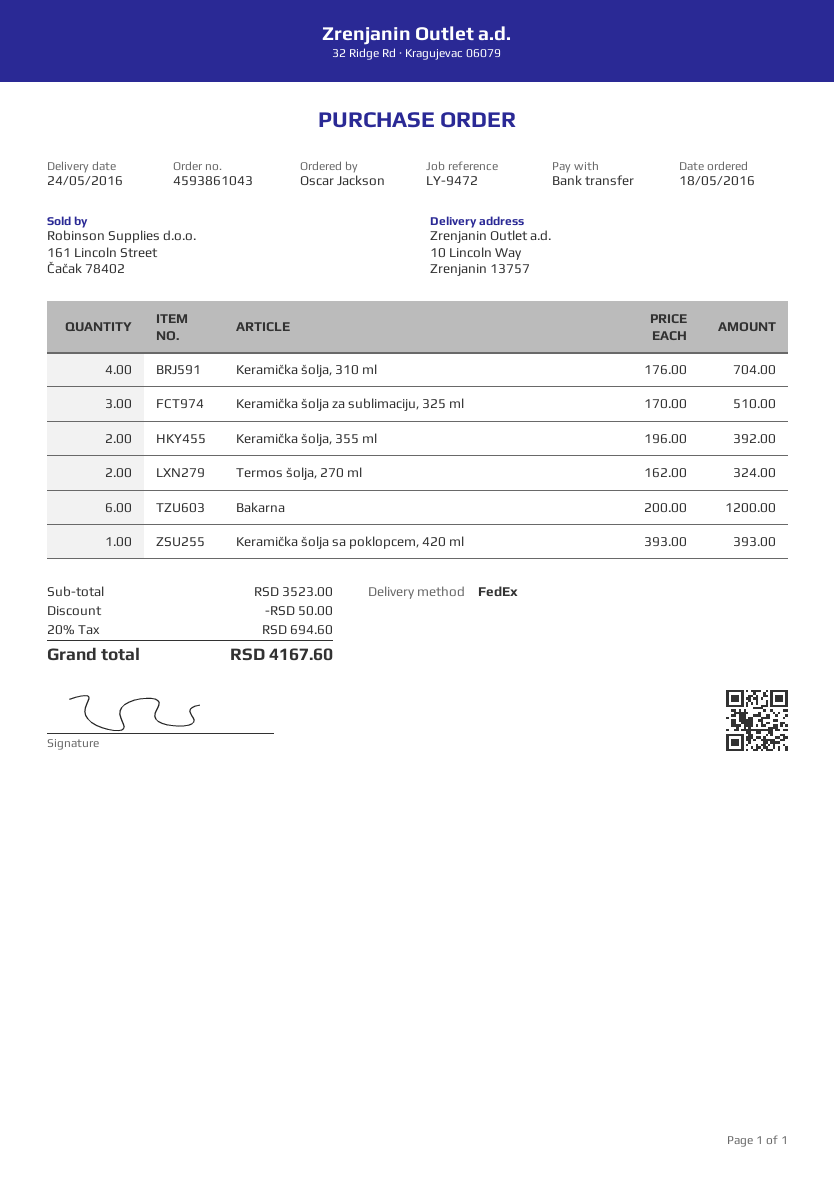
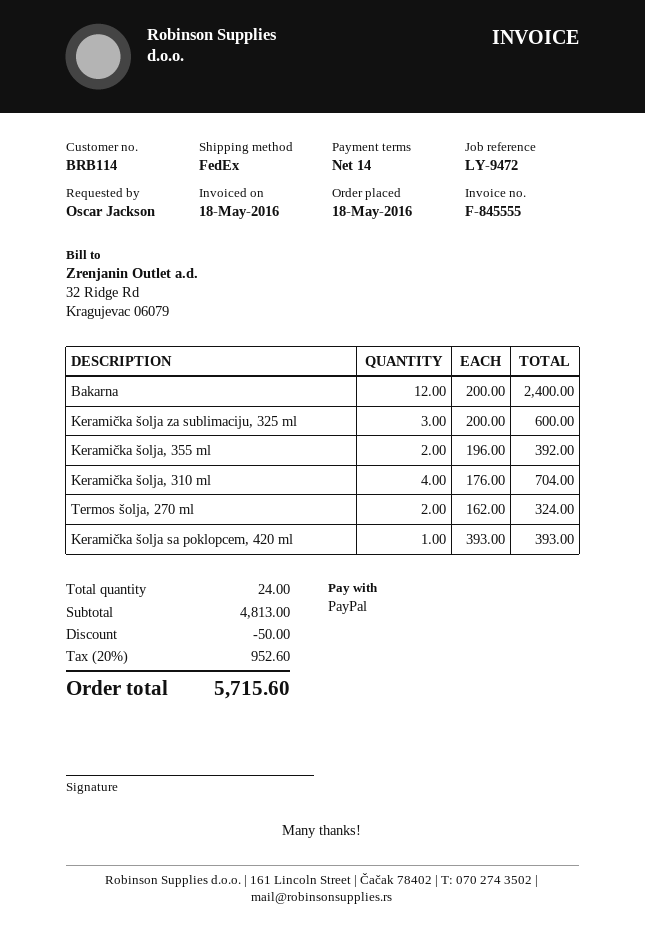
payment method: bank transfer -> PayPal
Keramička šolja za sublimaciju, 325 ml: 3 x 170.00 = 510.00 -> 3 x 200.00 = 600.00
Bakarna: 6 x 200.00 = 1200.00 -> 12 x 200.00 = 2400.00
subtotal: 3523.00 -> 4813.00
tax: 20% = 694.60 -> 20% = 952.60
total: 4167.60 -> 5715.60

